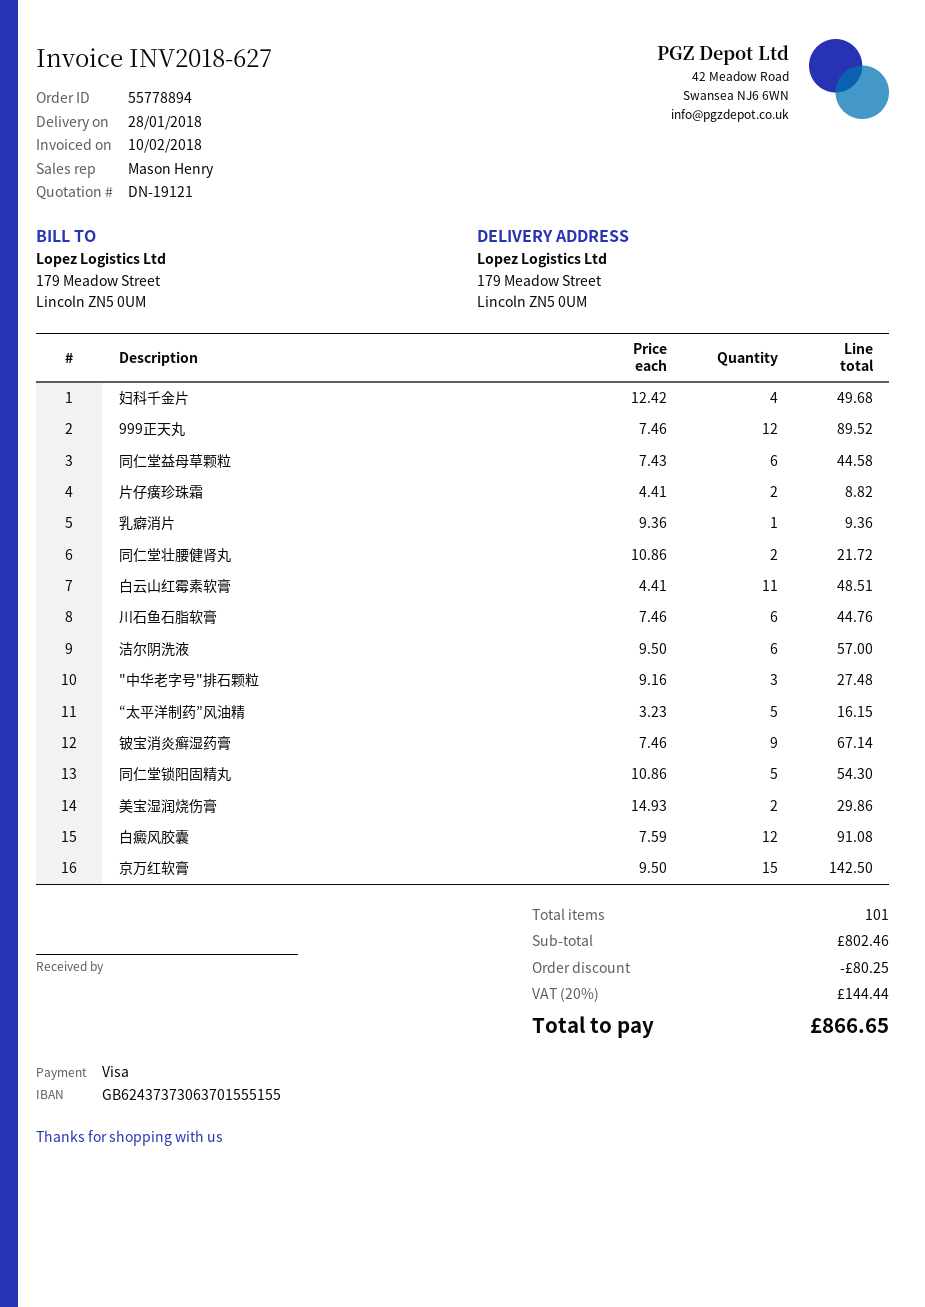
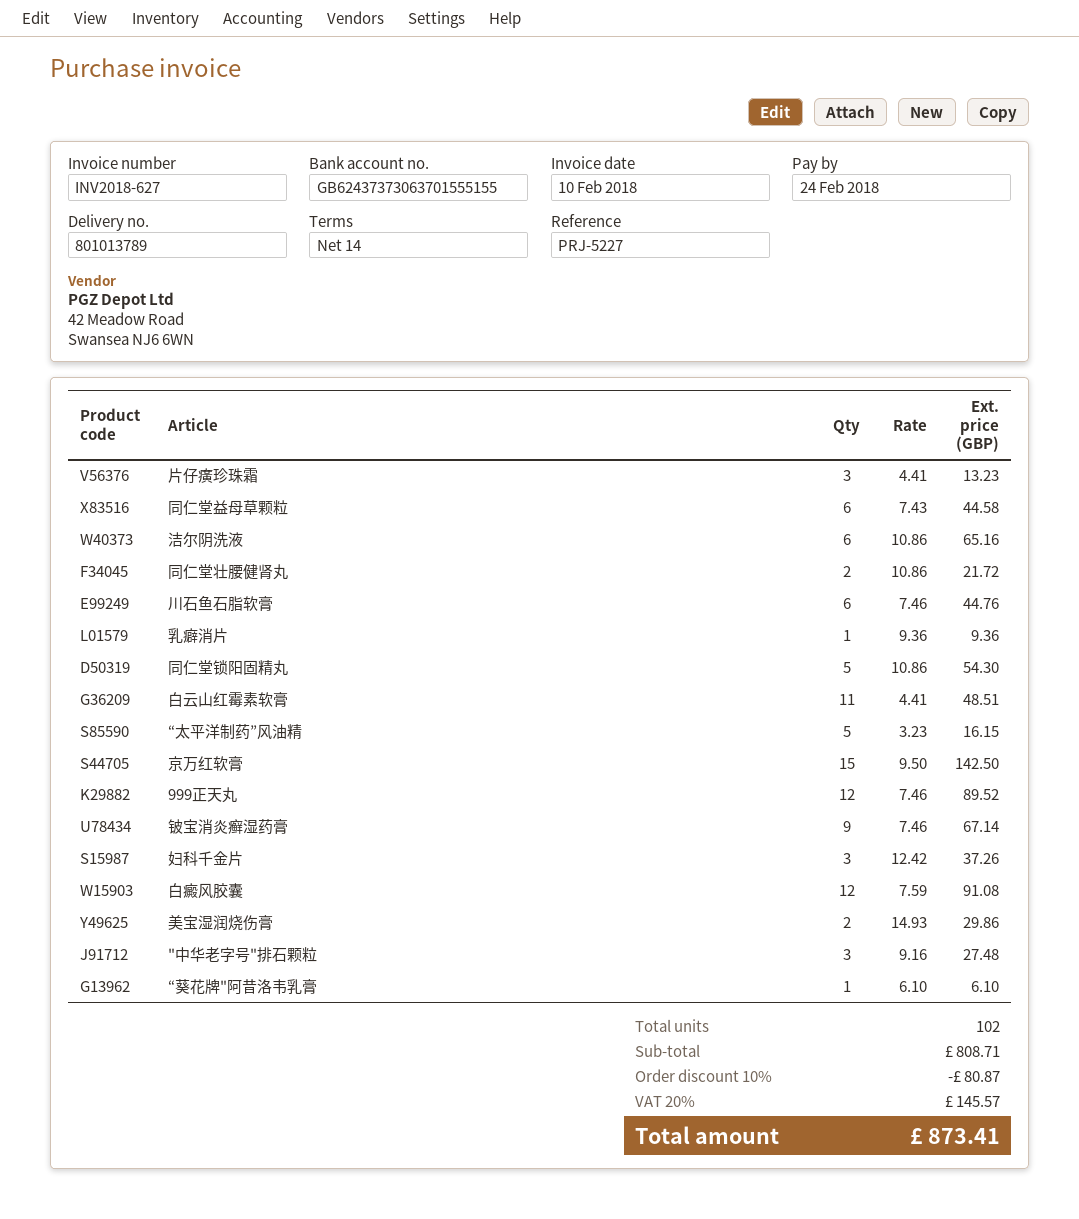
妇科千金片: 4 x 12.42 = 49.68 -> 3 x 12.42 = 37.26
片仔癀珍珠霜: 2 x 4.41 = 8.82 -> 3 x 4.41 = 13.23
洁尔阴洗液: 6 x 9.50 = 57.00 -> 6 x 10.86 = 65.16
“葵花牌"阿昔洛韦乳膏: none -> 1 x 6.10 = 6.10
total quantity: 101 -> 102
subtotal: 802.46 -> 808.71
discount: 80.25 -> 80.87
tax: 20% = 144.44 -> 20% = 145.57
total: 866.65 -> 873.41

